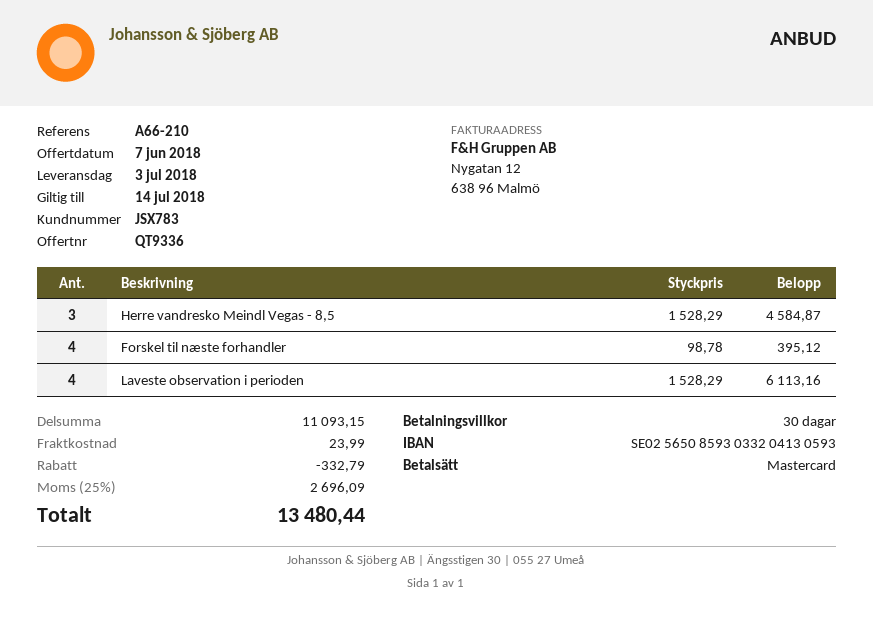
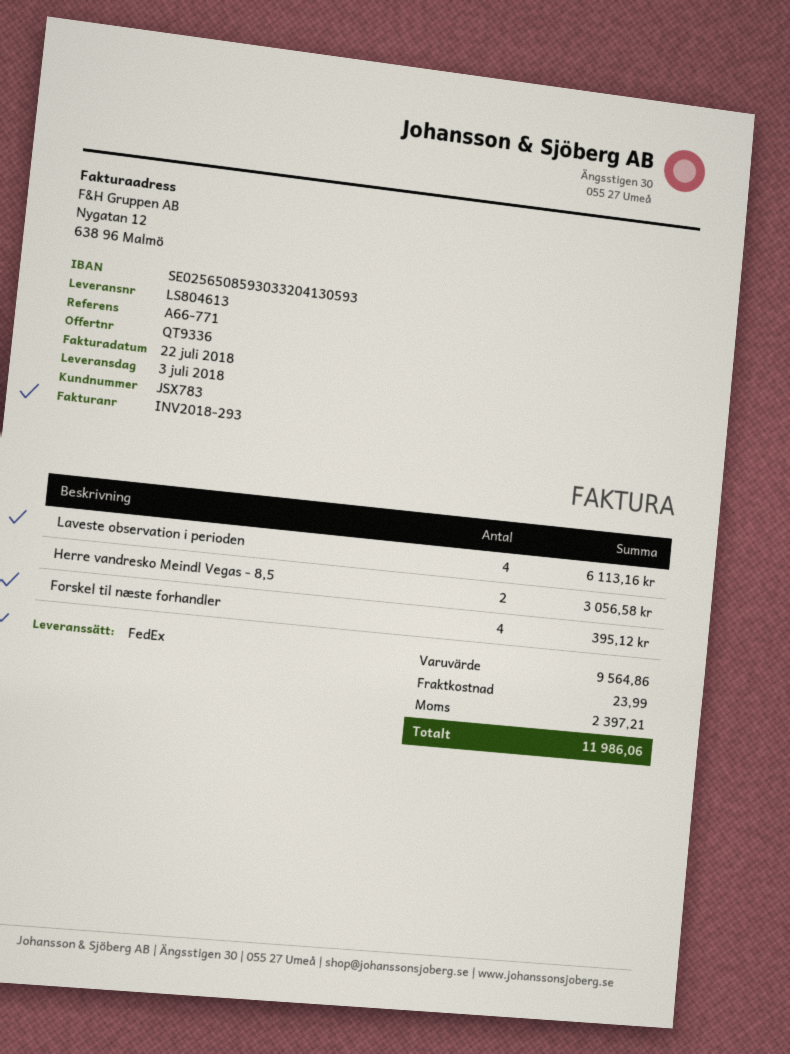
reference: A66-210 -> A66-771
Herre vandresko Meindl Vegas - 8,5: 3 for 4584.87 -> 2 for 3056.58
subtotal: 11093.15 -> 9564.86
discount: 332.79 -> none
tax: 2696.09 -> 2397.21
total: 13480.44 -> 11986.06

